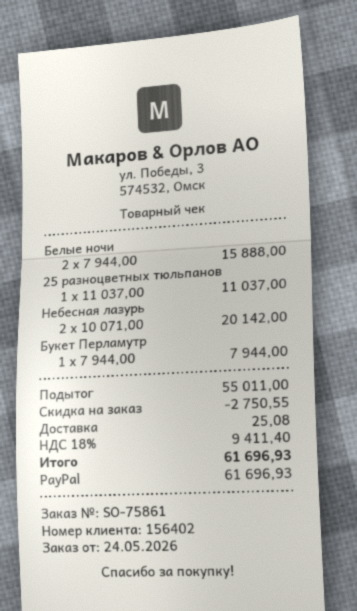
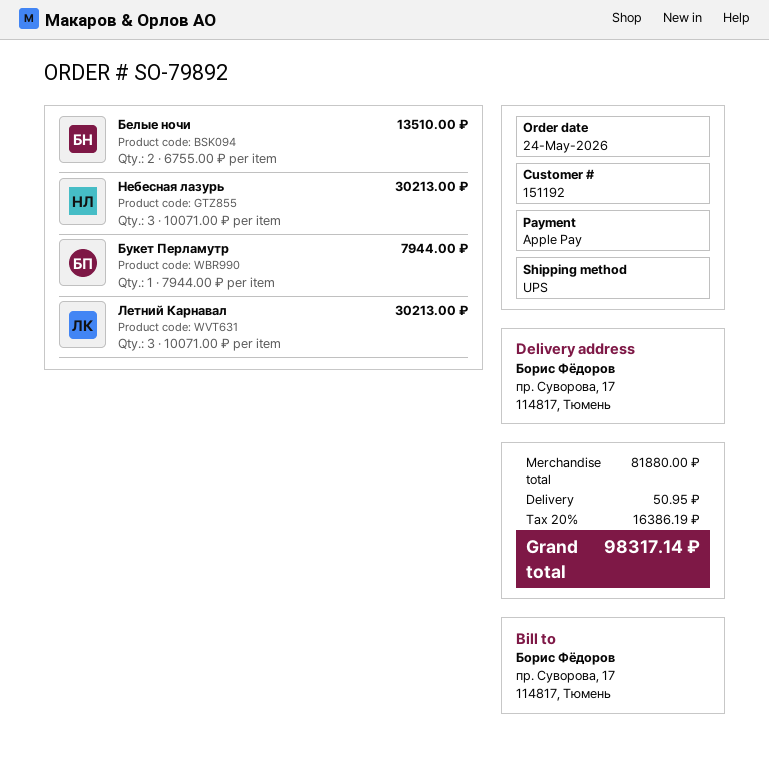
order number: SO-75861 -> SO-79892
customer number: 156402 -> 151192
payment method: PayPal -> Apple Pay
Белые ночи: 2 x 7944.00 = 15888.00 -> 2 x 6755.00 = 13510.00
25 разноцветных тюльпанов: 1 x 11037.00 = 11037.00 -> none
Небесная лазурь: 2 x 10071.00 = 20142.00 -> 3 x 10071.00 = 30213.00
Летний Карнавал: none -> 3 x 10071.00 = 30213.00
subtotal: 55011.00 -> 81880.00
discount: 2750.55 -> none
shipping: 25.08 -> 50.95
tax: 18% = 9411.40 -> 20% = 16386.19
total: 61696.93 -> 98317.14

